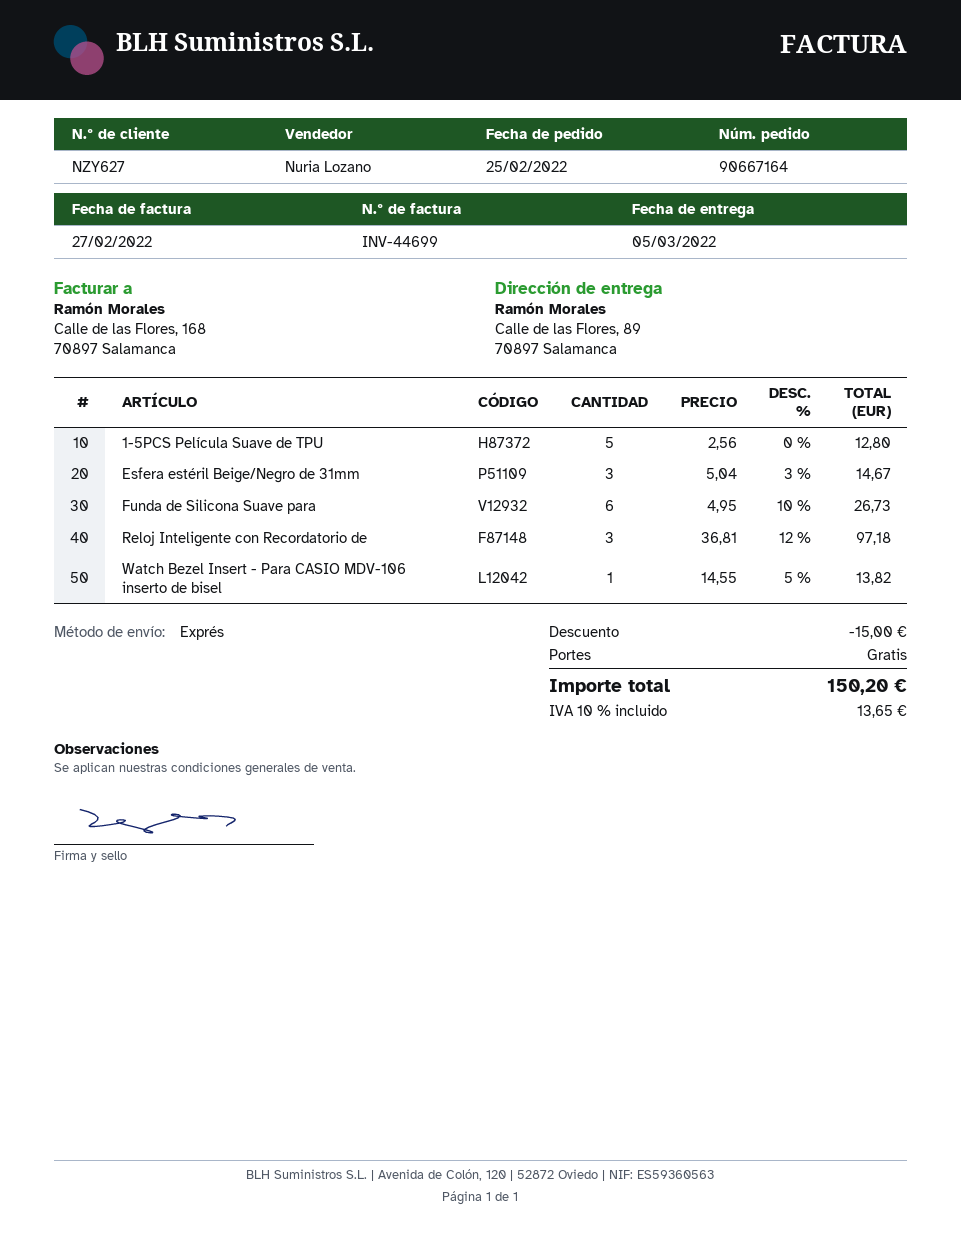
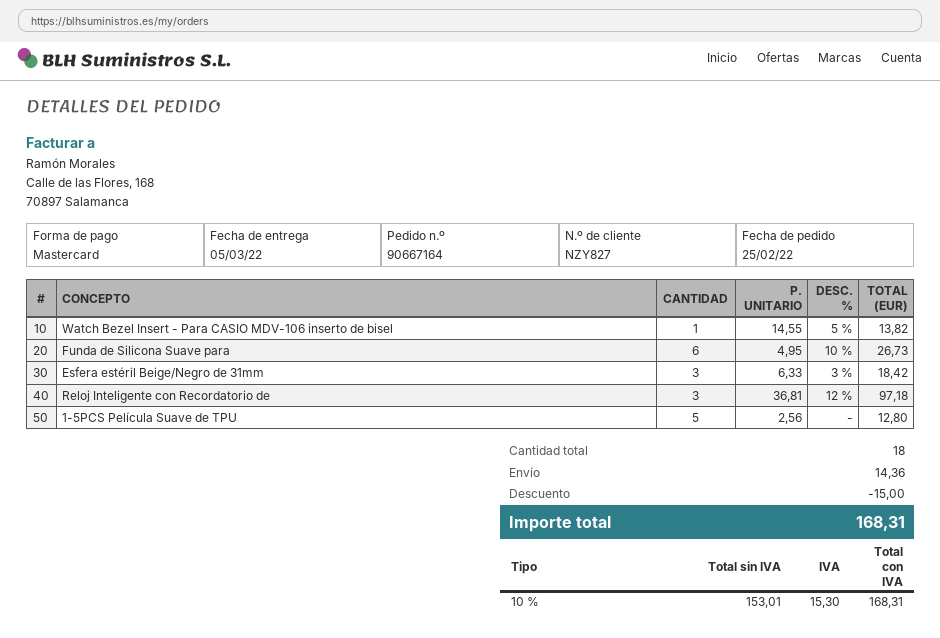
customer number: NZY627 -> NZY827
Esfera estéril Beige/Negro de 31mm: 3 x 5.04 - 3% = 14.67 -> 3 x 6.33 - 3% = 18.42
shipping: 0.00 -> 14.36
tax: 10% = 13.65 -> 10% = 15.30
total: 150.20 -> 168.31

